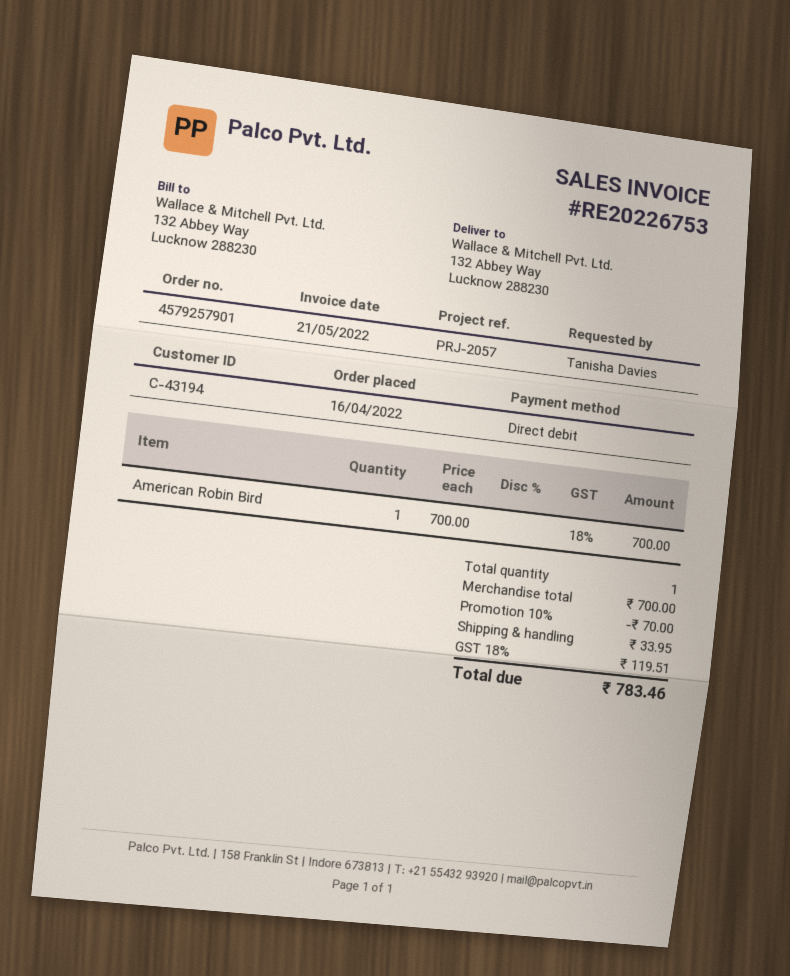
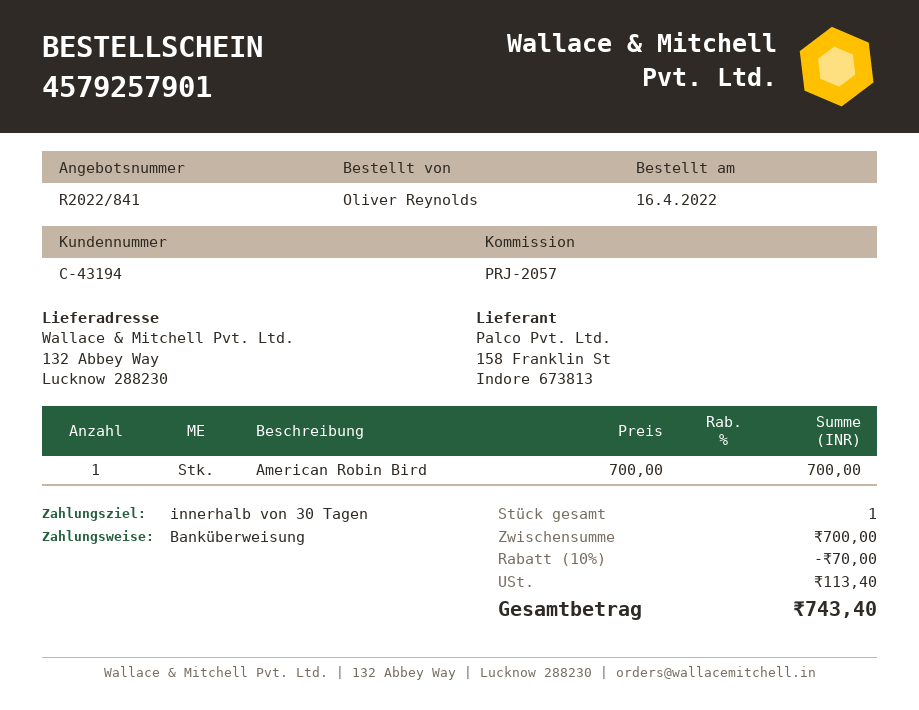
ordered by: Tanisha Davies -> Oliver Reynolds
payment method: direct debit -> bank transfer
shipping: 33.95 -> none
tax: 119.51 -> 113.40
total: 783.46 -> 743.40

